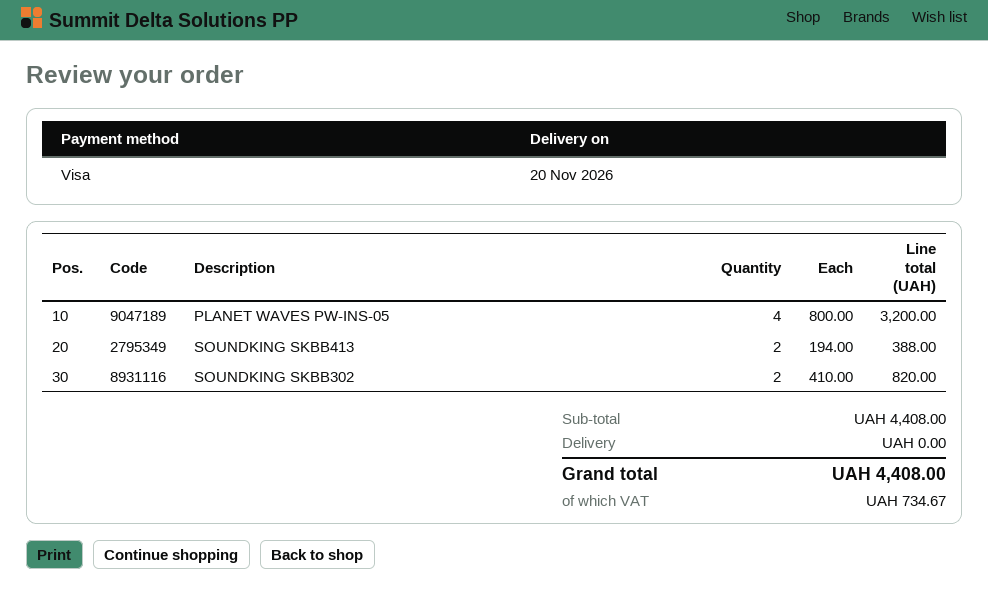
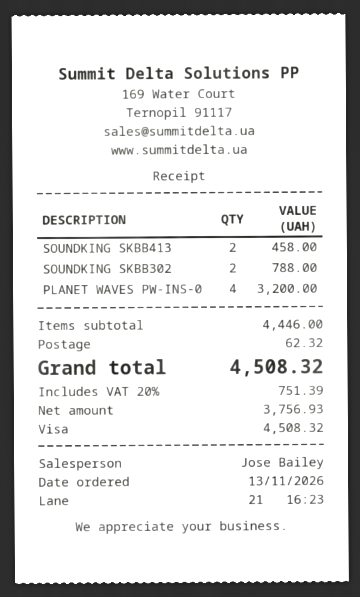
SOUNDKING SKBB413: 2 for 388.00 -> 2 for 458.00
SOUNDKING SKBB302: 2 for 820.00 -> 2 for 788.00
subtotal: 4408.00 -> 4446.00
shipping: 0.00 -> 62.32
tax: 734.67 -> 751.39
total: 4408.00 -> 4508.32

